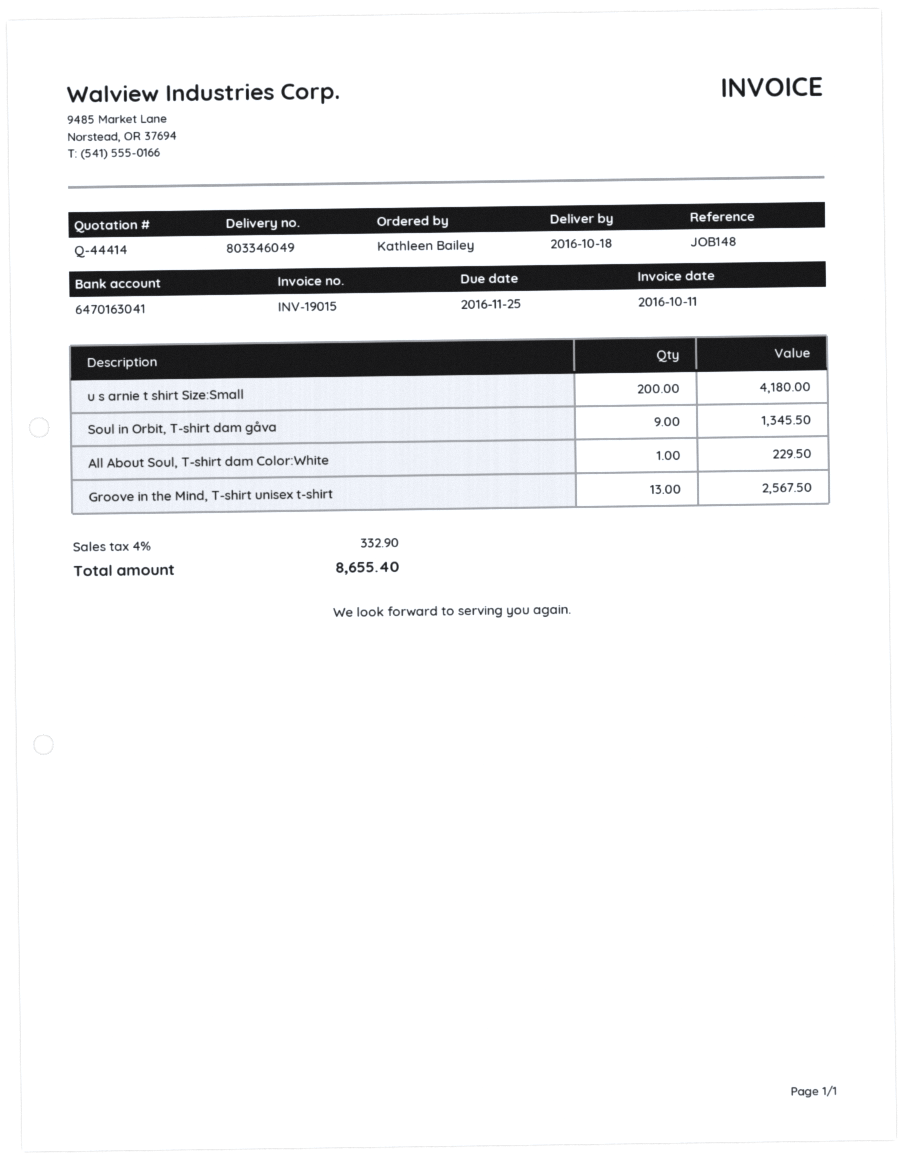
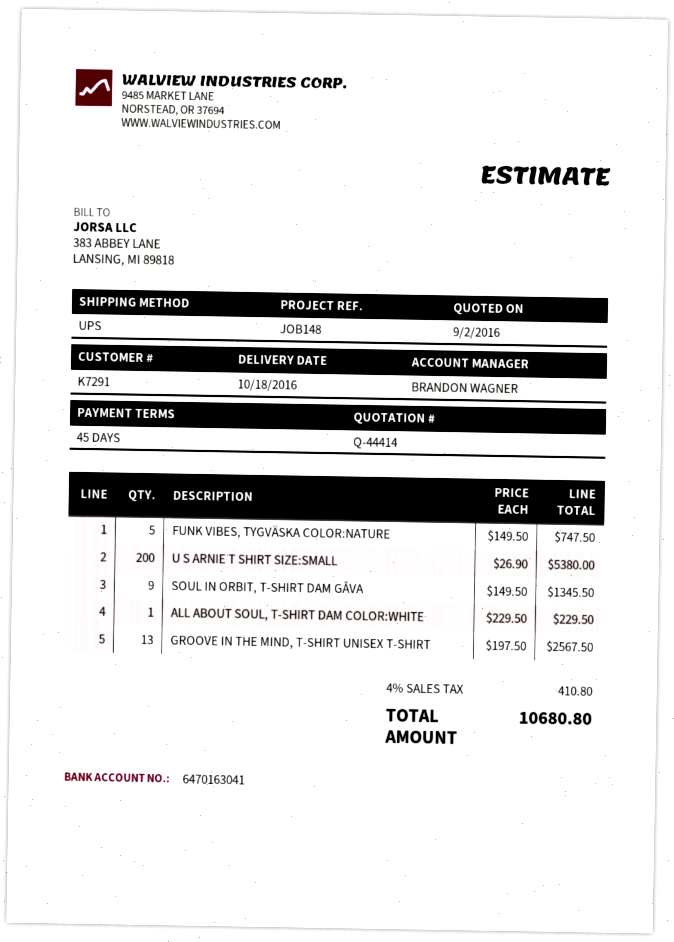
u s arnie t shirt Size:Small: 200 for 4180.00 -> 200 for 5380.00
FUNK VIBES, TYGVÄSKA COLOR:NATURE: none -> 5 for 747.50
tax: 4% = 332.90 -> 4% = 410.80
total: 8655.40 -> 10680.80

